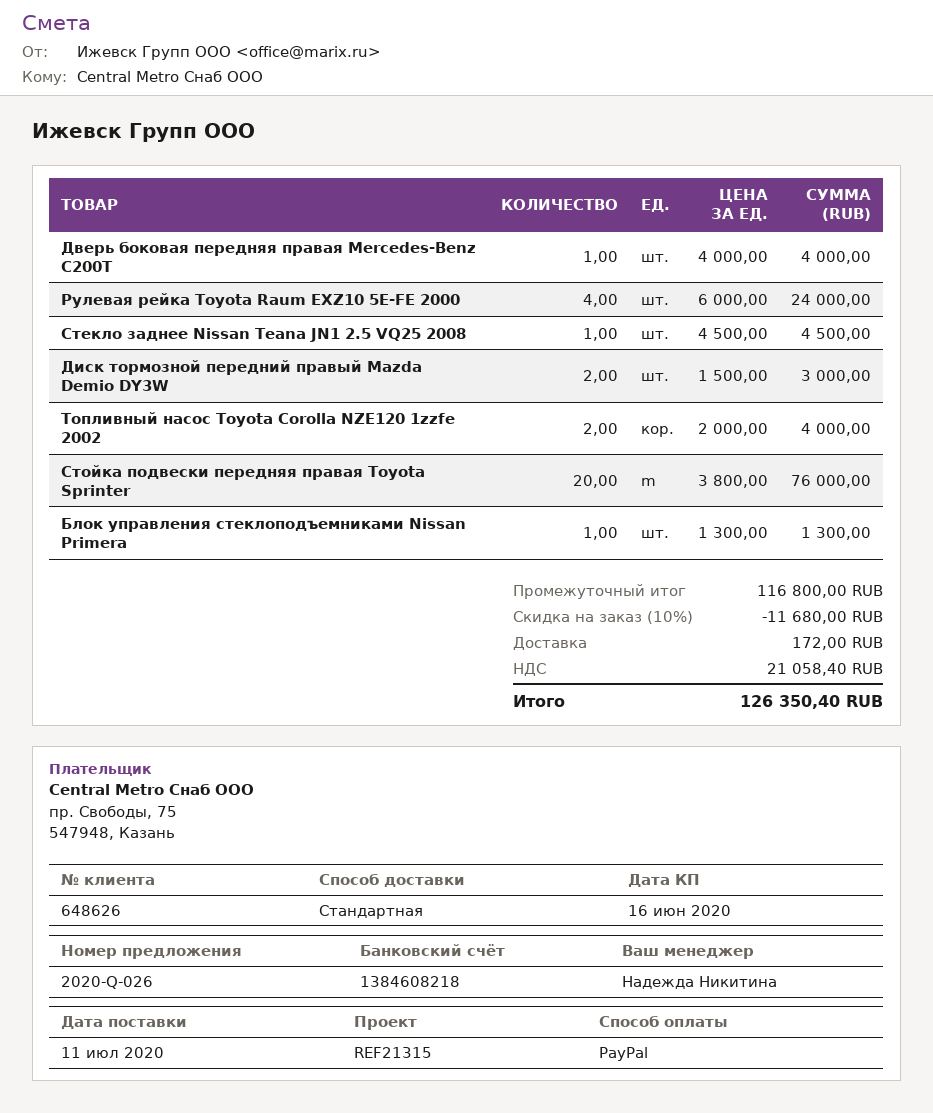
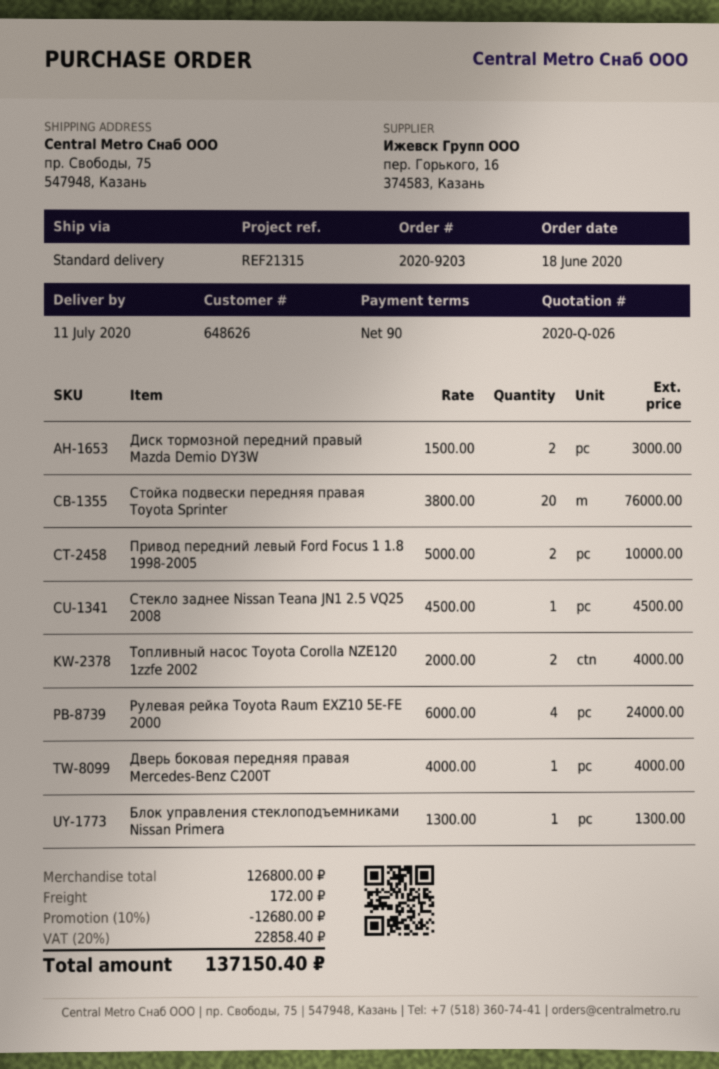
Привод передний левый Ford Focus 1 1.8 1998-2005: none -> 2 x 5000.00 = 10000.00
subtotal: 116800.00 -> 126800.00
discount: 10% = 11680.00 -> 10% = 12680.00
tax: 21058.40 -> 22858.40
total: 126350.40 -> 137150.40

